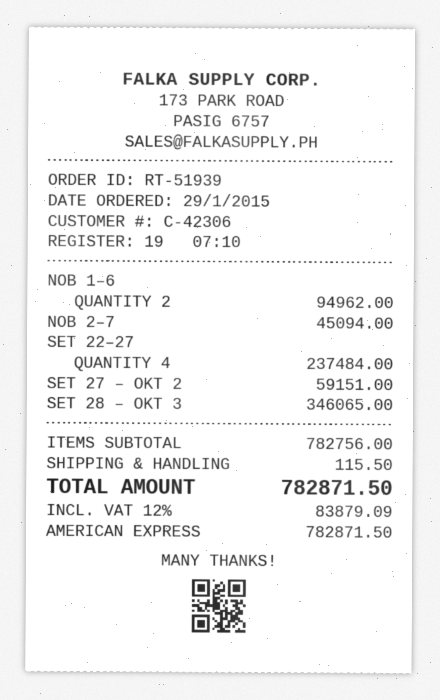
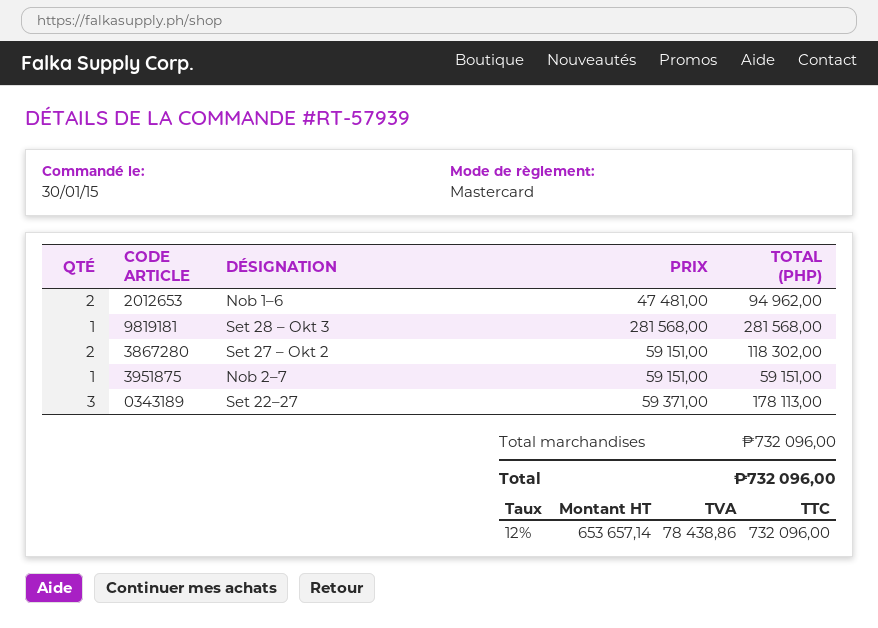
order number: RT-51939 -> RT-57939
order date: 2015-01-29 -> 2015-01-30
payment method: American Express -> Mastercard
NOB 2–7: 1 for 45094.00 -> 1 for 59151.00
SET 22–27: 4 for 237484.00 -> 3 for 178113.00
SET 27 – OKT 2: 1 for 59151.00 -> 2 for 118302.00
SET 28 – OKT 3: 1 for 346065.00 -> 1 for 281568.00
subtotal: 782756.00 -> 732096.00
shipping: 115.50 -> none
tax: 12% = 83879.09 -> 12% = 78438.86
total: 782871.50 -> 732096.00

